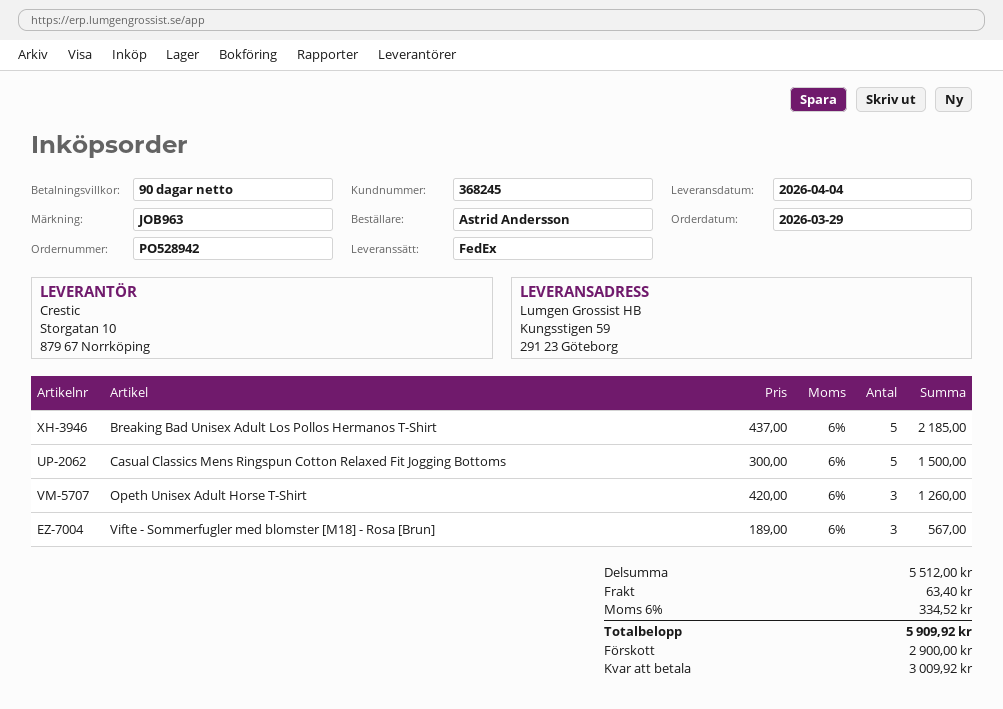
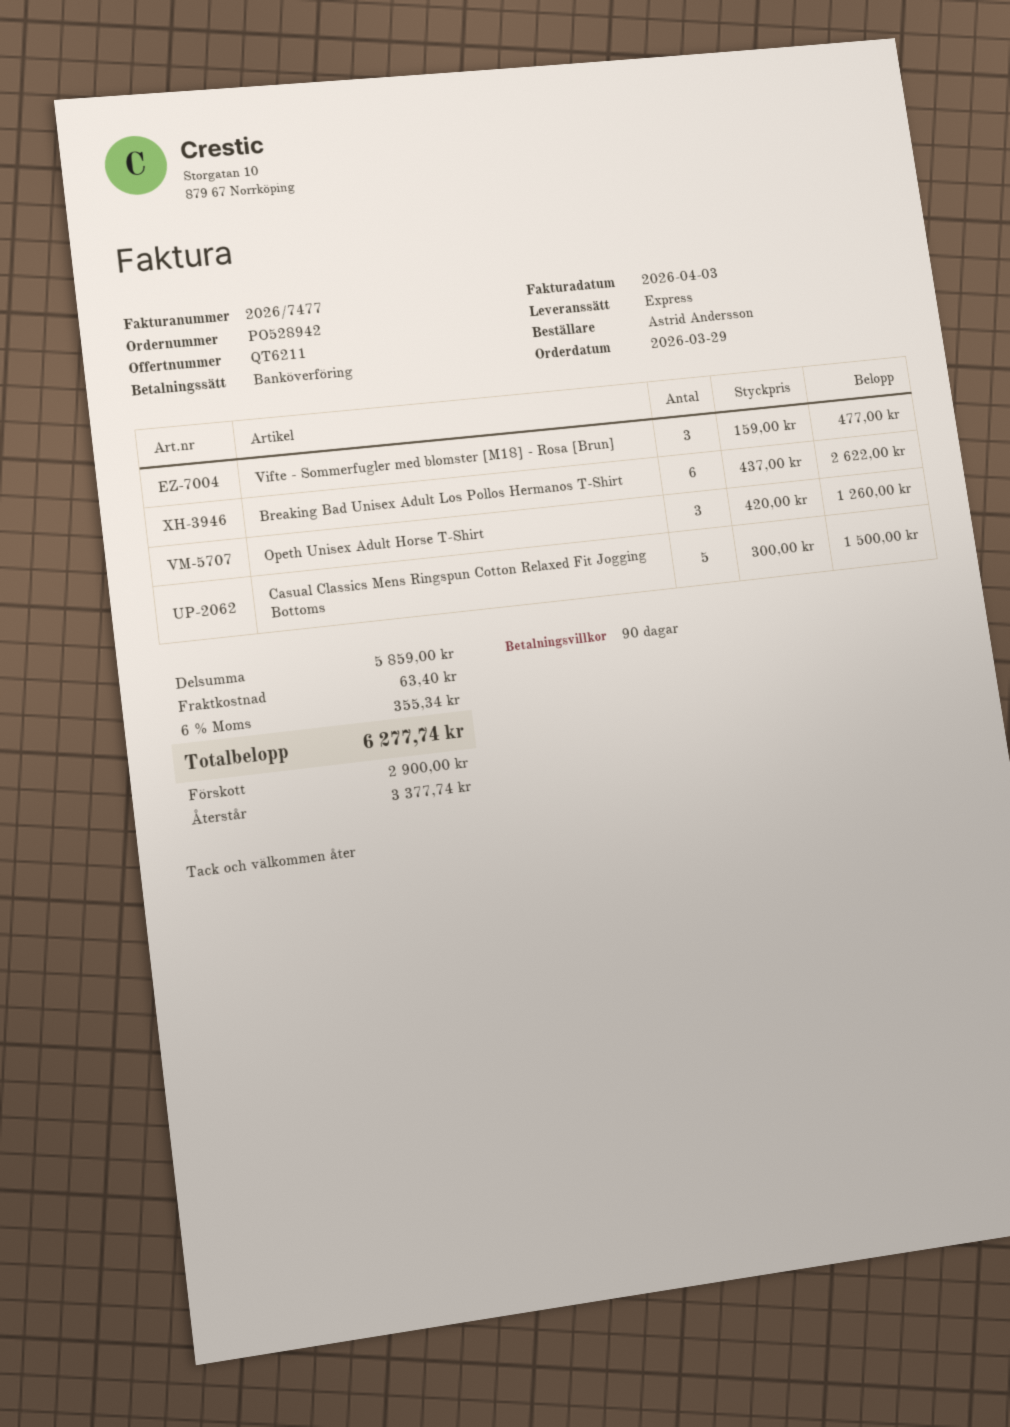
shipping method: FedEx -> express
Breaking Bad Unisex Adult Los Pollos Hermanos T-Shirt: 5 x 437.00 = 2185.00 -> 6 x 437.00 = 2622.00
Vifte - Sommerfugler med blomster [M18] - Rosa [Brun]: 3 x 189.00 = 567.00 -> 3 x 159.00 = 477.00
subtotal: 5512.00 -> 5859.00
tax: 6% = 334.52 -> 6% = 355.34
total: 5909.92 -> 6277.74
balance: 3009.92 -> 3377.74

